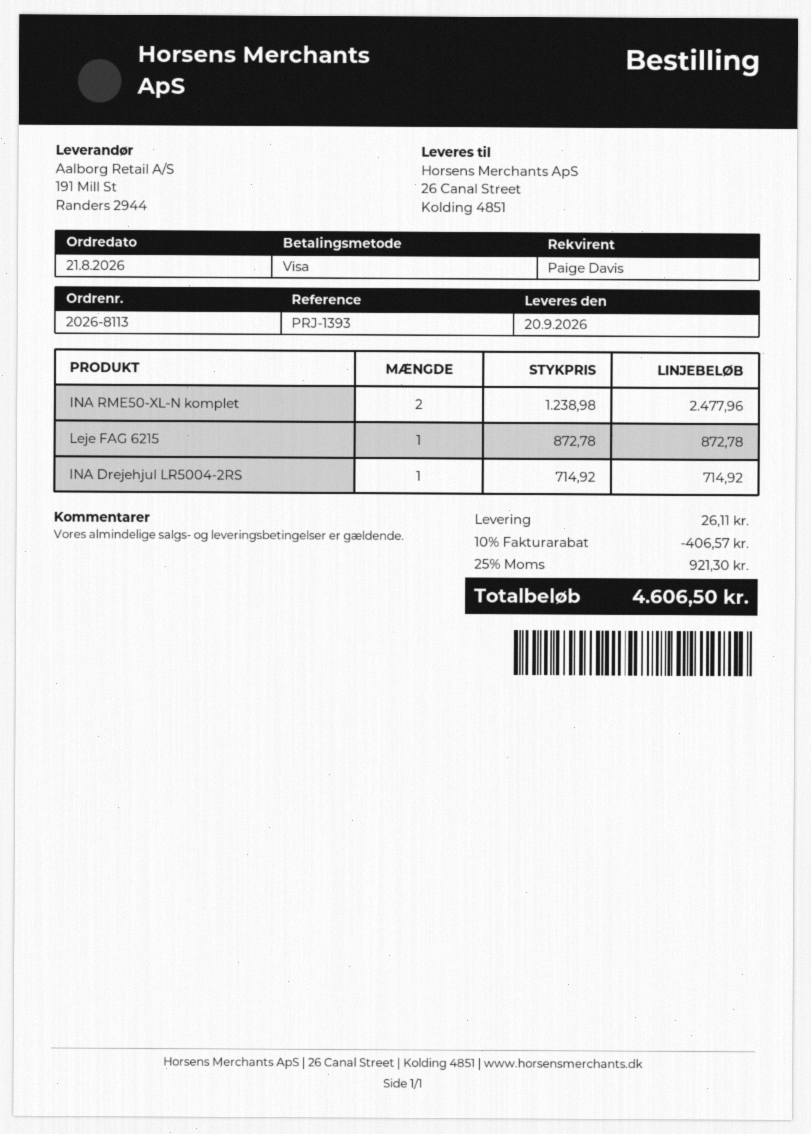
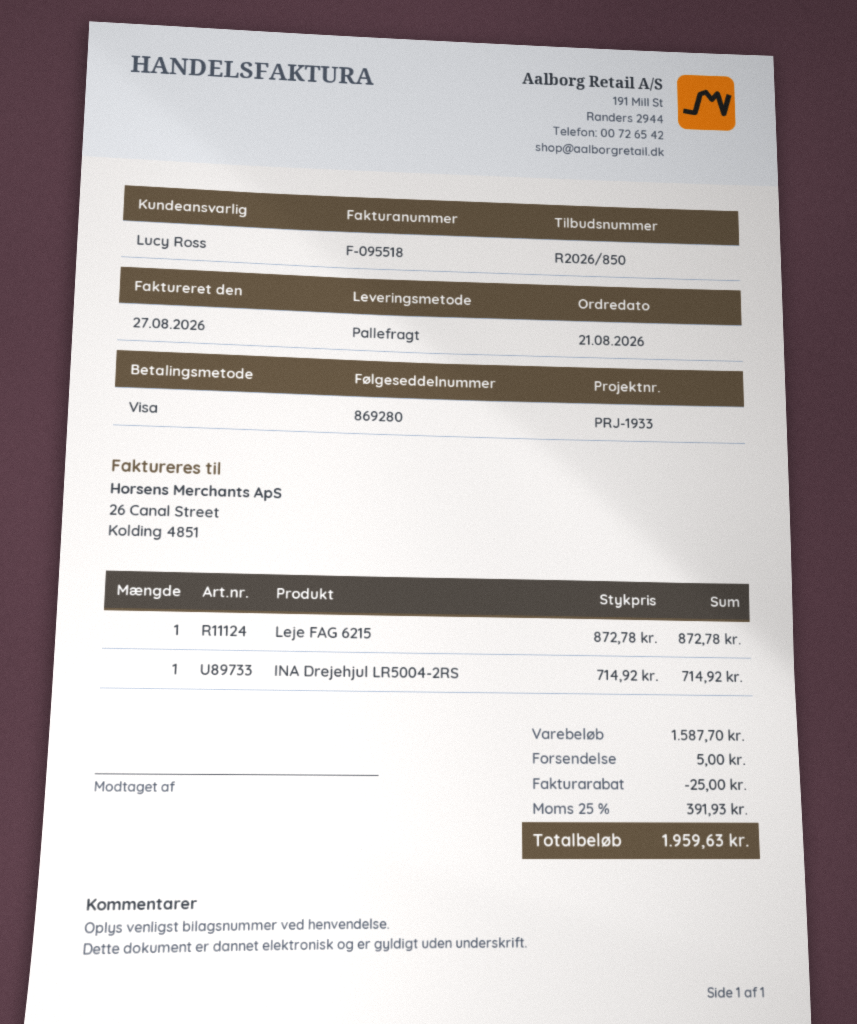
reference: PRJ-1393 -> PRJ-1933
INA RME50-XL-N komplet: 2 x 1238.98 = 2477.96 -> none
discount: 406.57 -> 25.00
shipping: 26.11 -> 5.00
tax: 25% = 921.30 -> 25% = 391.93
total: 4606.50 -> 1959.63

